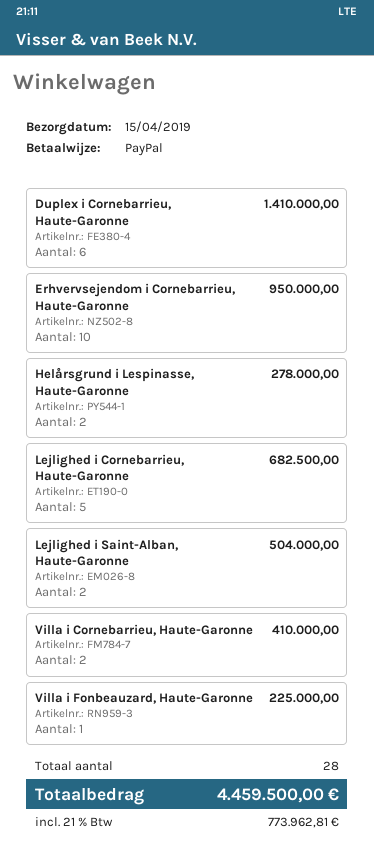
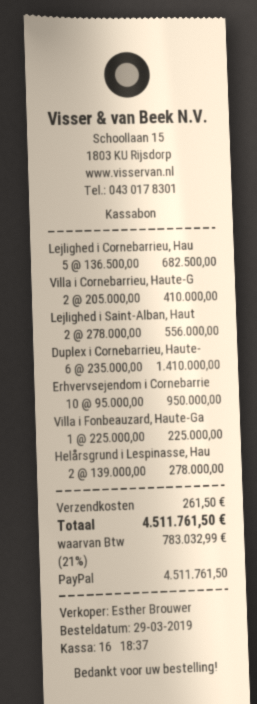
Lejlighed i Saint-Alban, Haute-Garonne: 2 for 504000.00 -> 2 for 556000.00
shipping: none -> 261.50
tax: 21% = 773962.81 -> 21% = 783032.99
total: 4459500.00 -> 4511761.50

